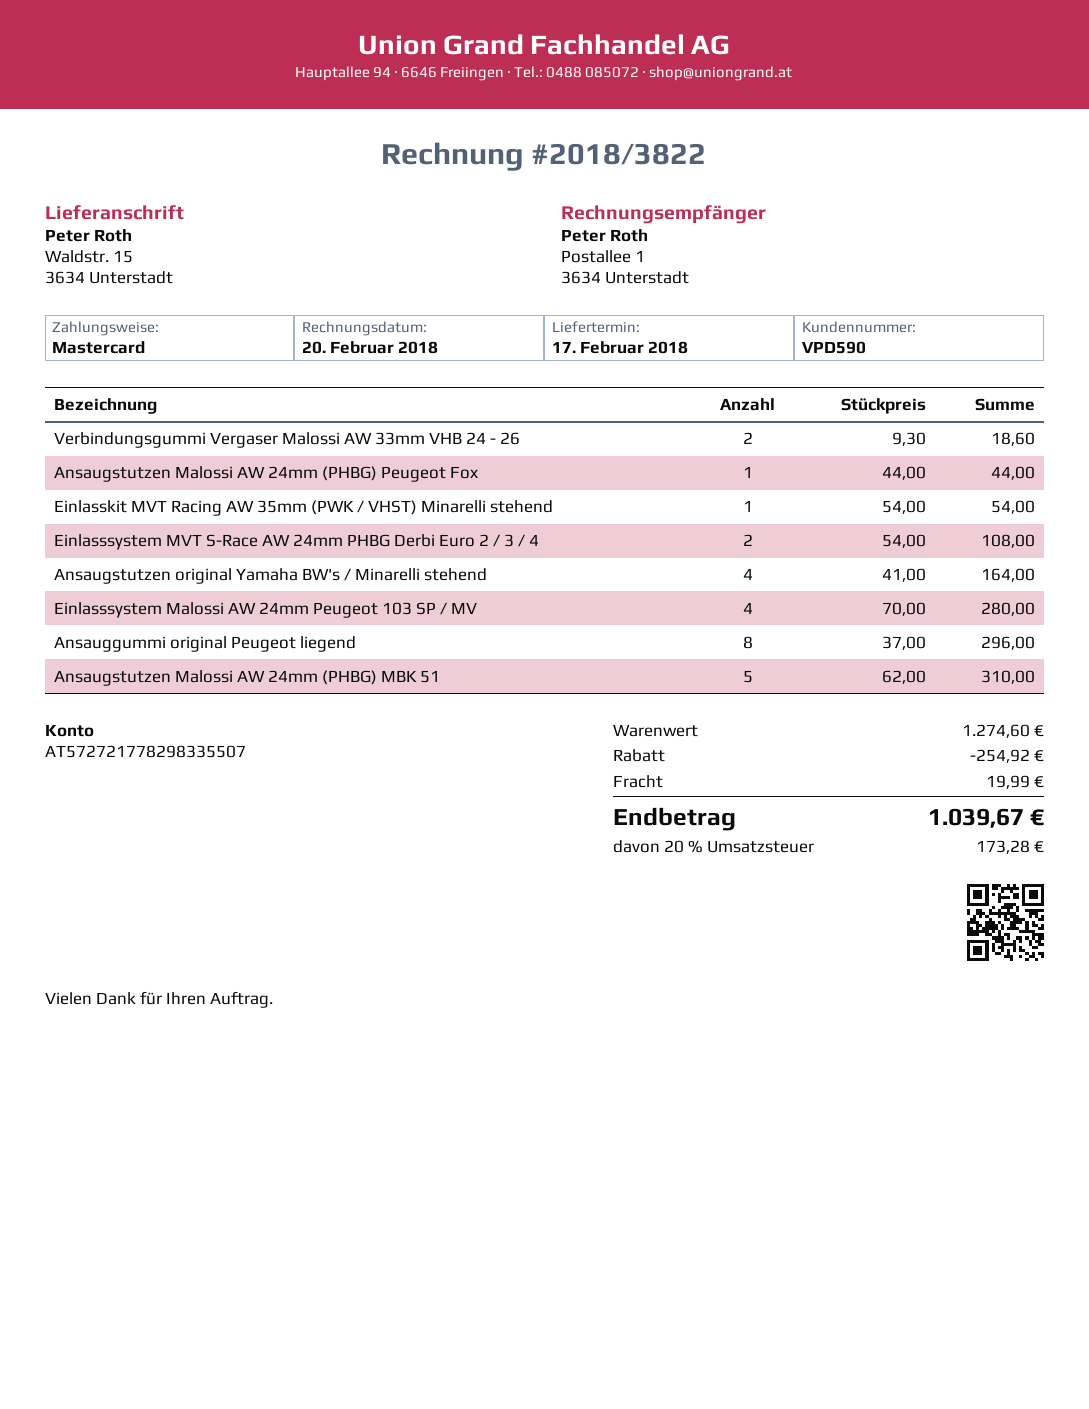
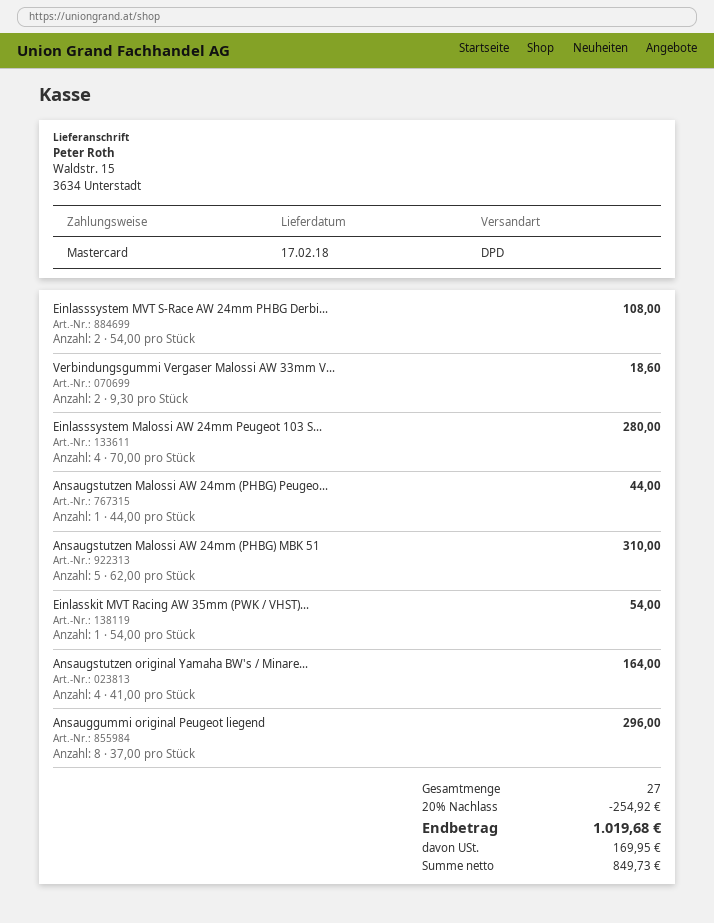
shipping: 19.99 -> none
tax: 173.28 -> 169.95
total: 1039.67 -> 1019.68

